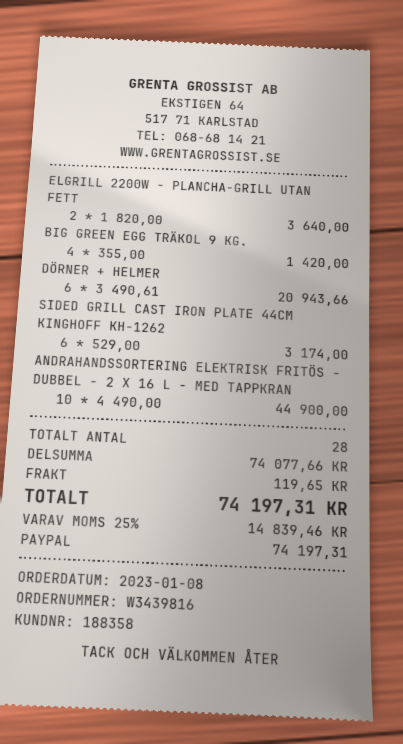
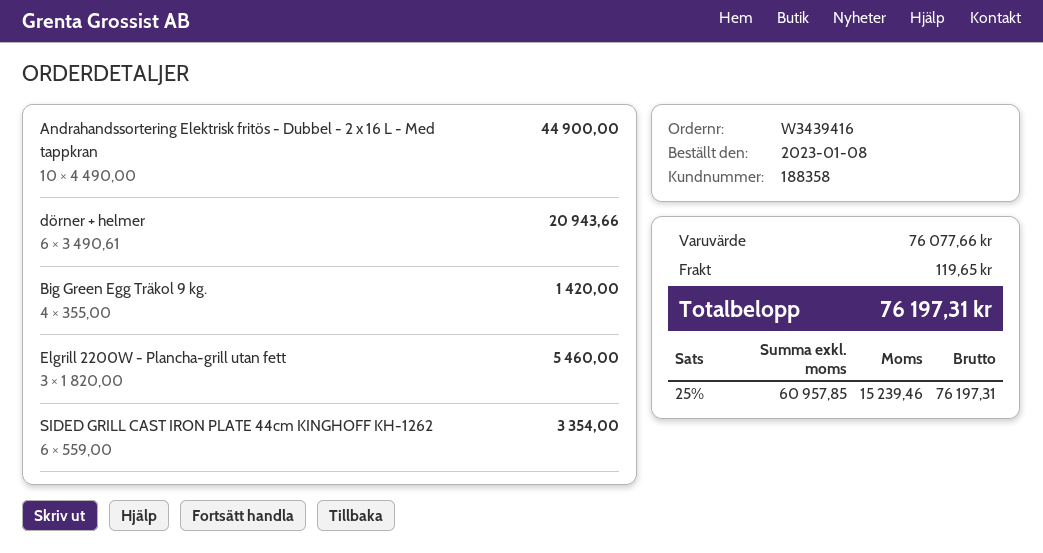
order number: W3439816 -> W3439416
ELGRILL 2200W - PLANCHA-GRILL UTAN FETT: 2 x 1820.00 = 3640.00 -> 3 x 1820.00 = 5460.00
SIDED GRILL CAST IRON PLATE 44CM KINGHOFF KH-1262: 6 x 529.00 = 3174.00 -> 6 x 559.00 = 3354.00
subtotal: 74077.66 -> 76077.66
tax: 25% = 14839.46 -> 25% = 15239.46
total: 74197.31 -> 76197.31

